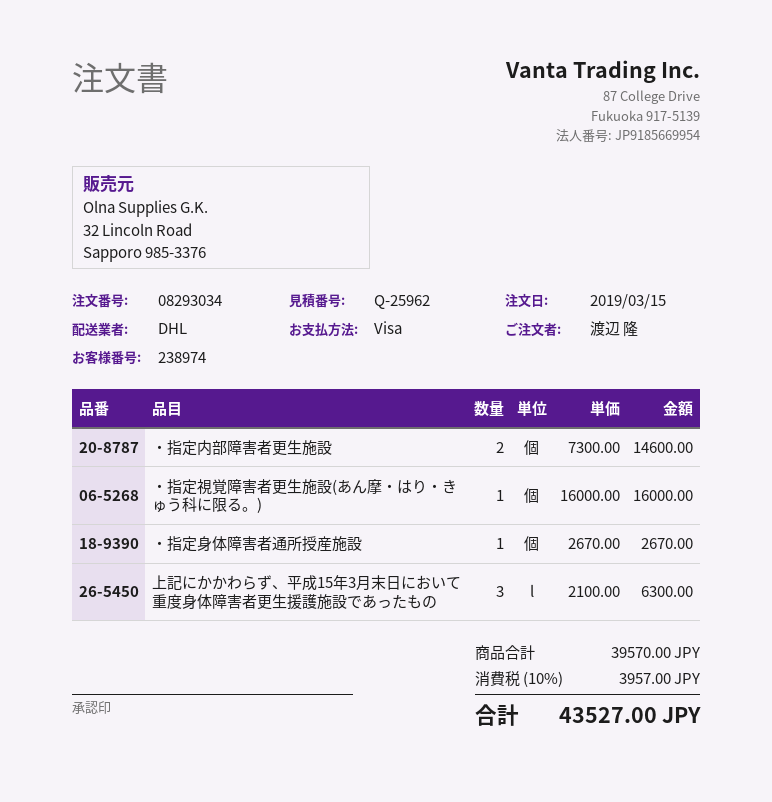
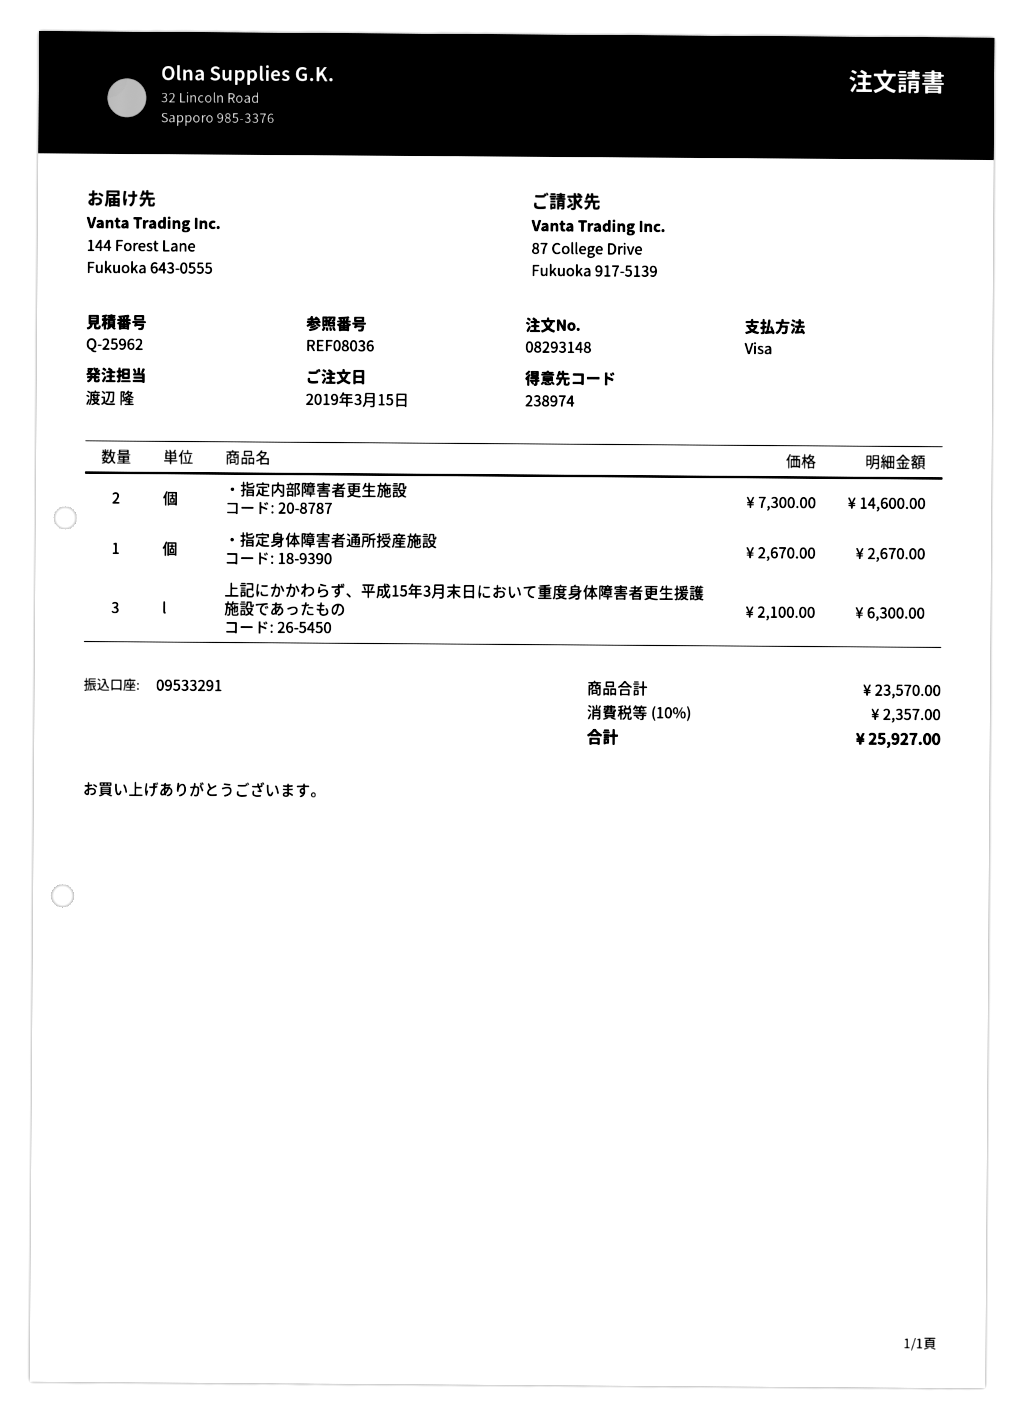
order number: 08293034 -> 08293148
・指定視覚障害者更生施設(あん摩・はり・きゅう科に限る。): 1 x 16000.00 = 16000.00 -> none
subtotal: 39570.00 -> 23570.00
tax: 10% = 3957.00 -> 10% = 2357.00
total: 43527.00 -> 25927.00

